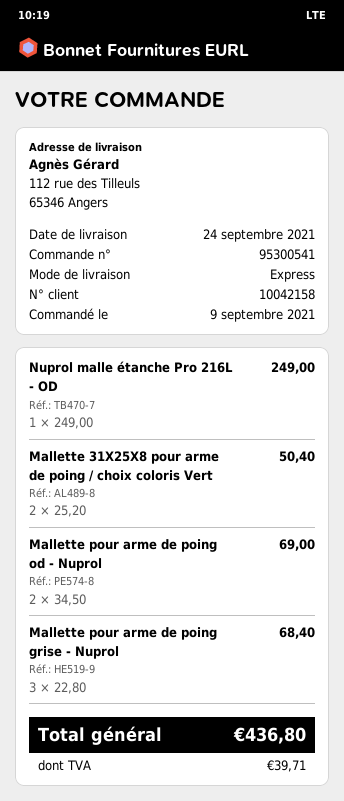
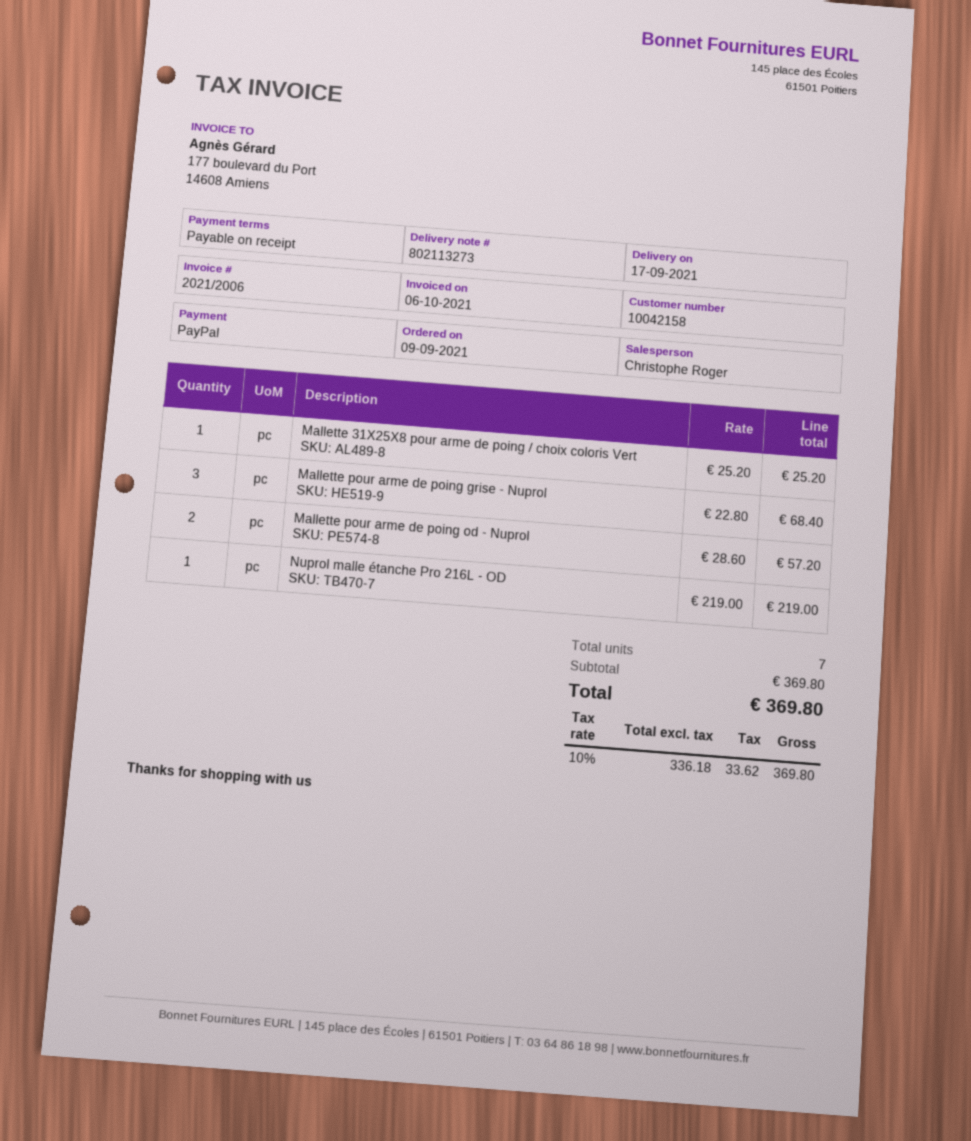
delivery date: 2021-09-24 -> 2021-09-17
Nuprol malle étanche Pro 216L - OD: 1 x 249.00 = 249.00 -> 1 x 219.00 = 219.00
Mallette 31X25X8 pour arme de poing / choix coloris Vert: 2 x 25.20 = 50.40 -> 1 x 25.20 = 25.20
Mallette pour arme de poing od - Nuprol: 2 x 34.50 = 69.00 -> 2 x 28.60 = 57.20
tax: 39.71 -> 33.62
total: 436.80 -> 369.80

